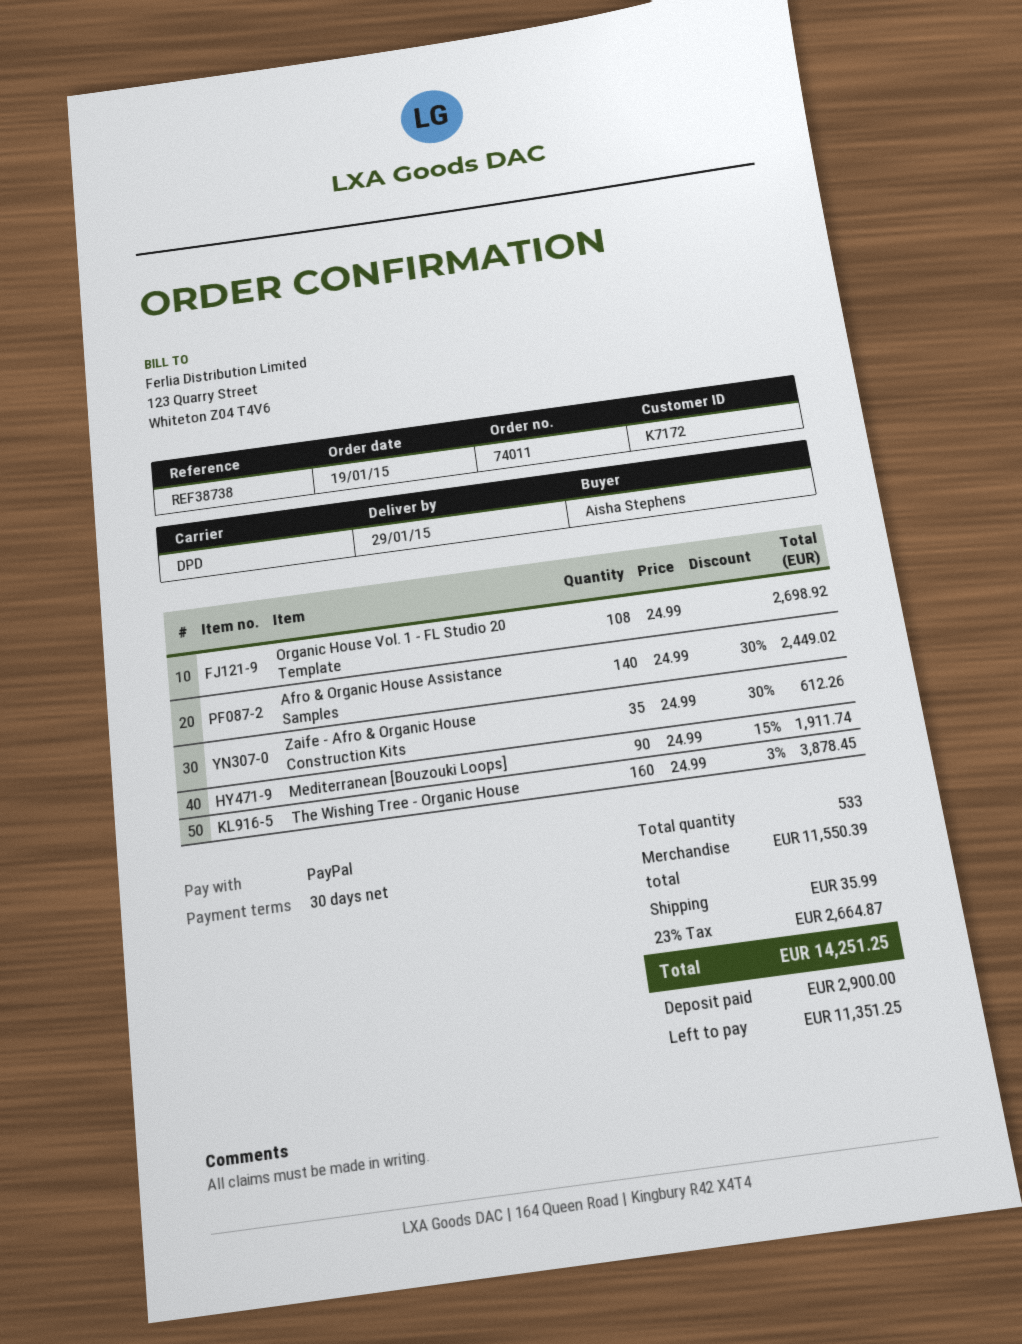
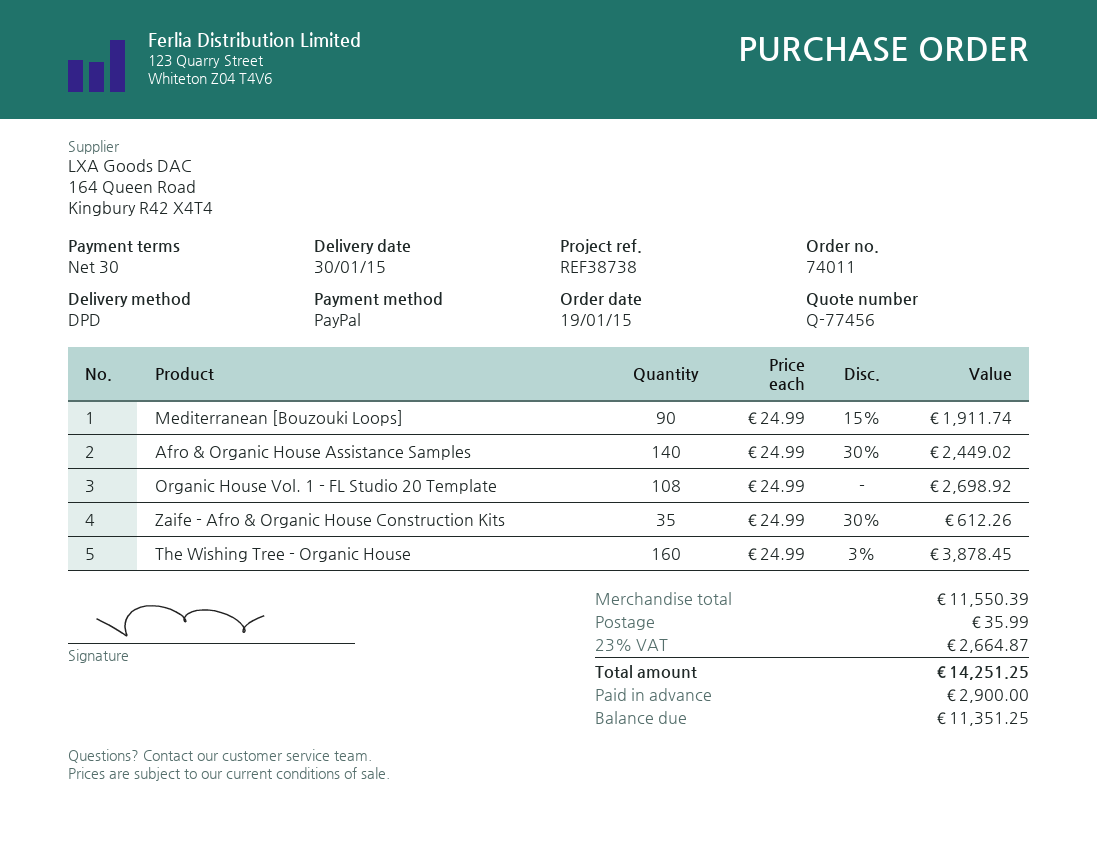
delivery date: 2015-01-29 -> 2015-01-30

